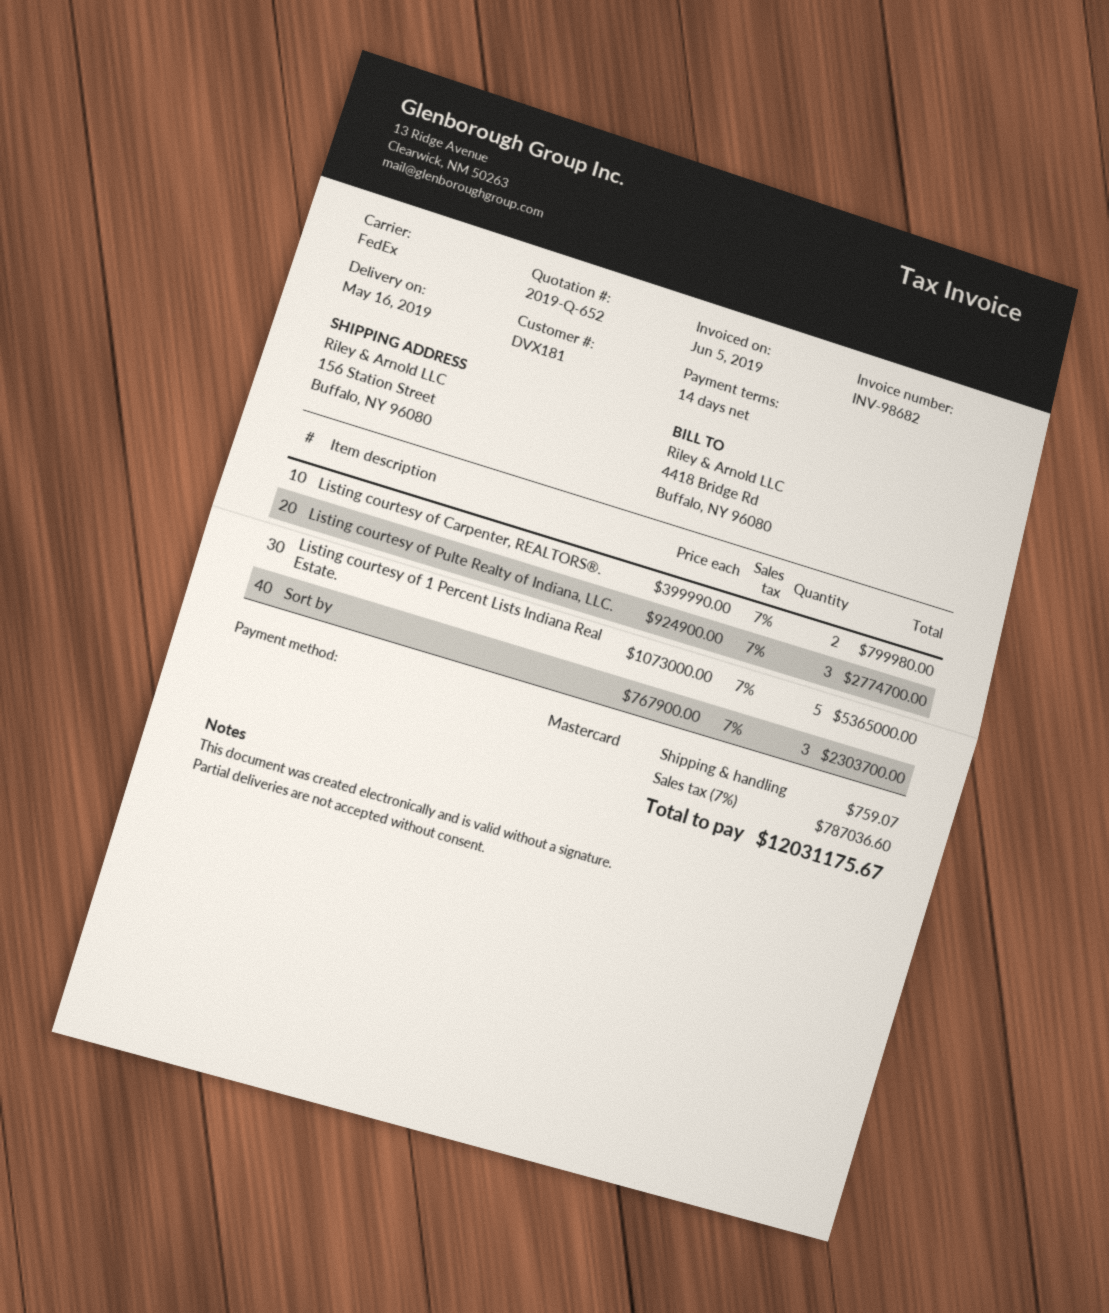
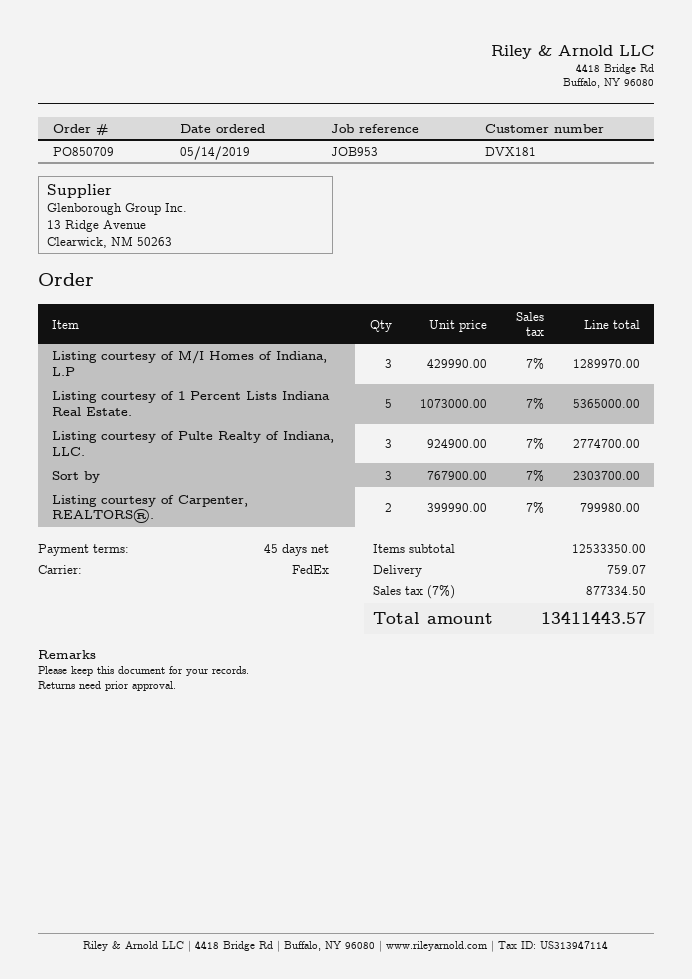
payment terms: 14 days -> 45 days
Listing courtesy of M/I Homes of Indiana, L.P: none -> 3 x 429990.00 = 1289970.00
tax: 7% = 787036.60 -> 7% = 877334.50
total: 12031175.67 -> 13411443.57

